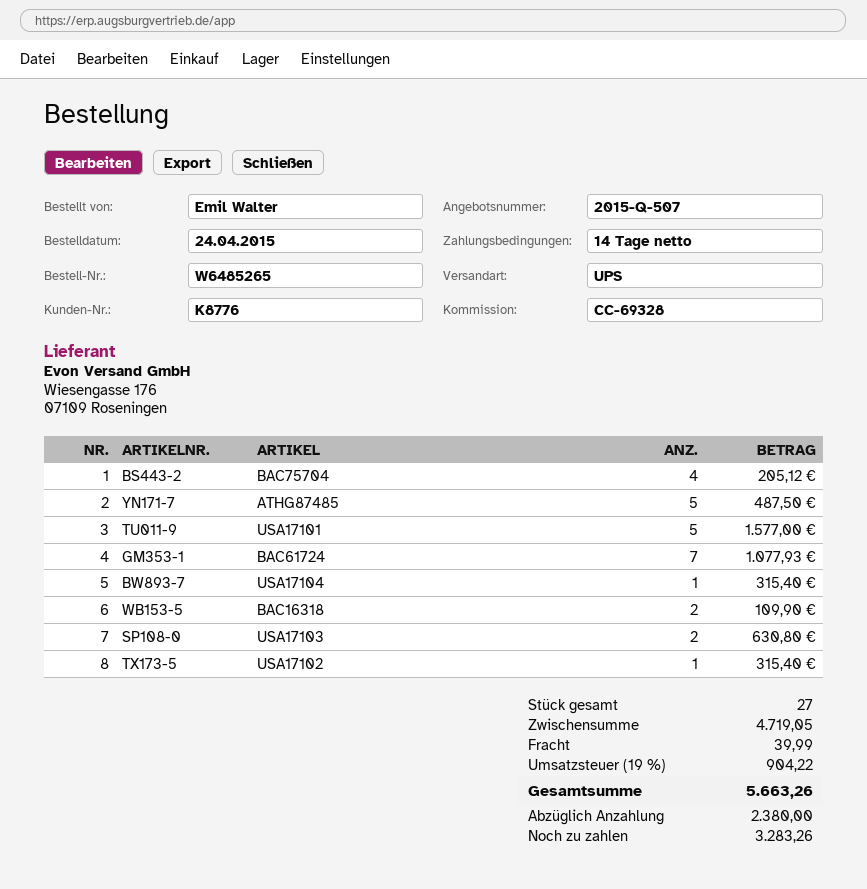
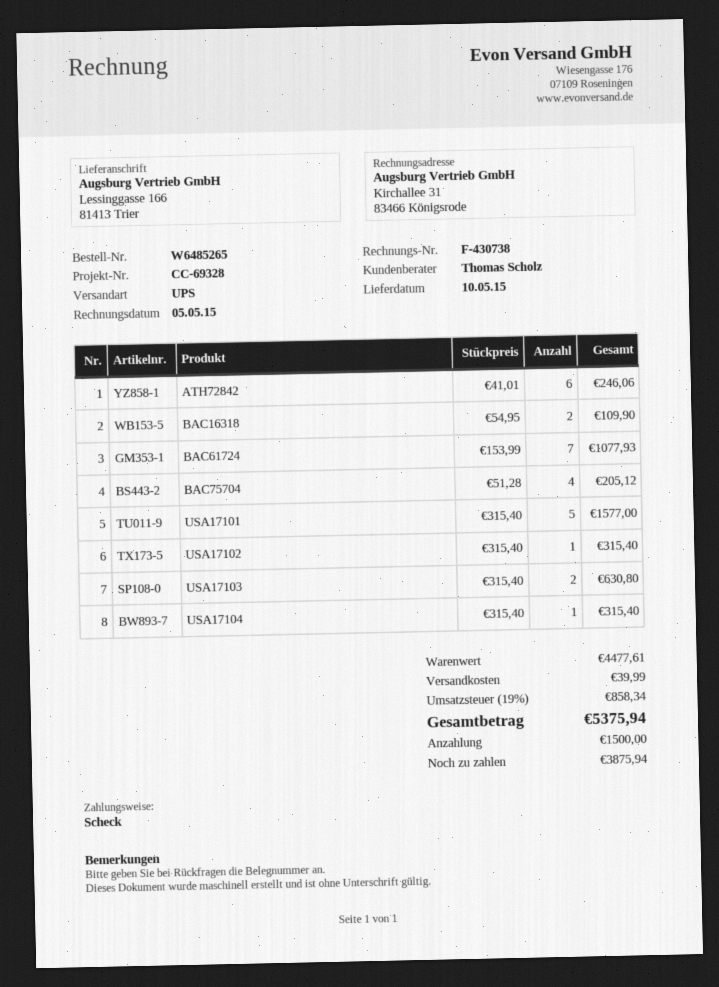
ATHG87485: 5 for 487.50 -> none
ATH72842: none -> 6 for 246.06
subtotal: 4719.05 -> 4477.61
tax: 19% = 904.22 -> 19% = 858.34
total: 5663.26 -> 5375.94
deposit: 2380.00 -> 1500.00
balance: 3283.26 -> 3875.94

